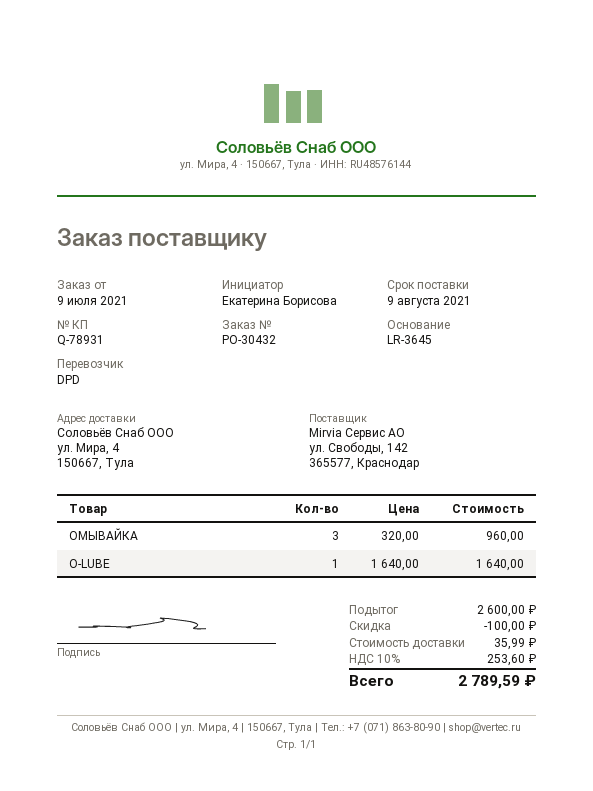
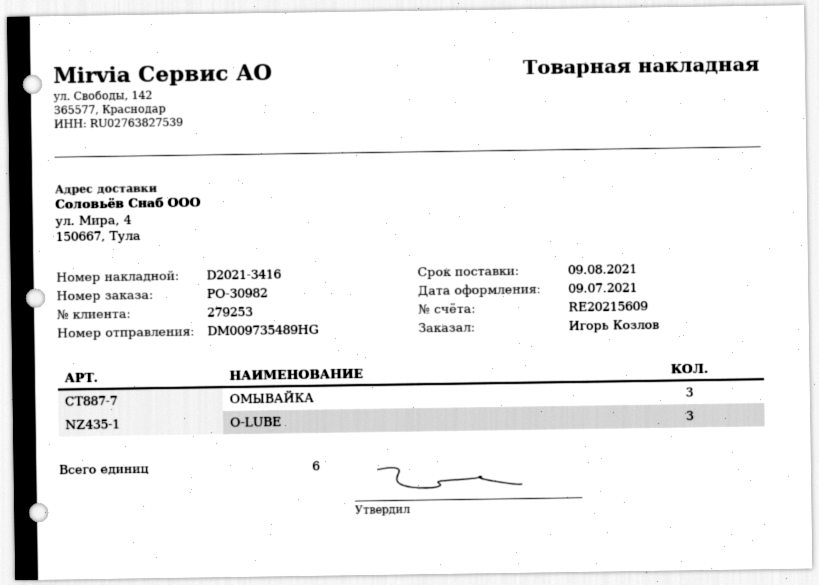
order number: PO-30432 -> PO-30982
ordered by: Екатерина Борисова -> Игорь Козлов
O-LUBE: 1 -> 3

